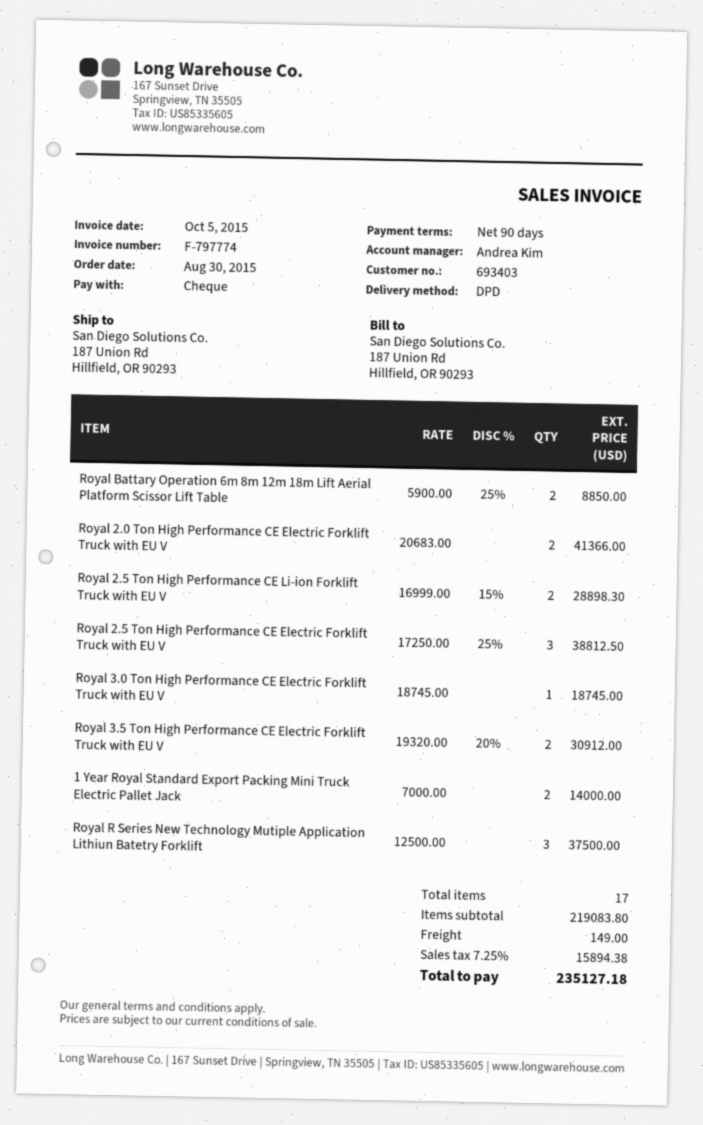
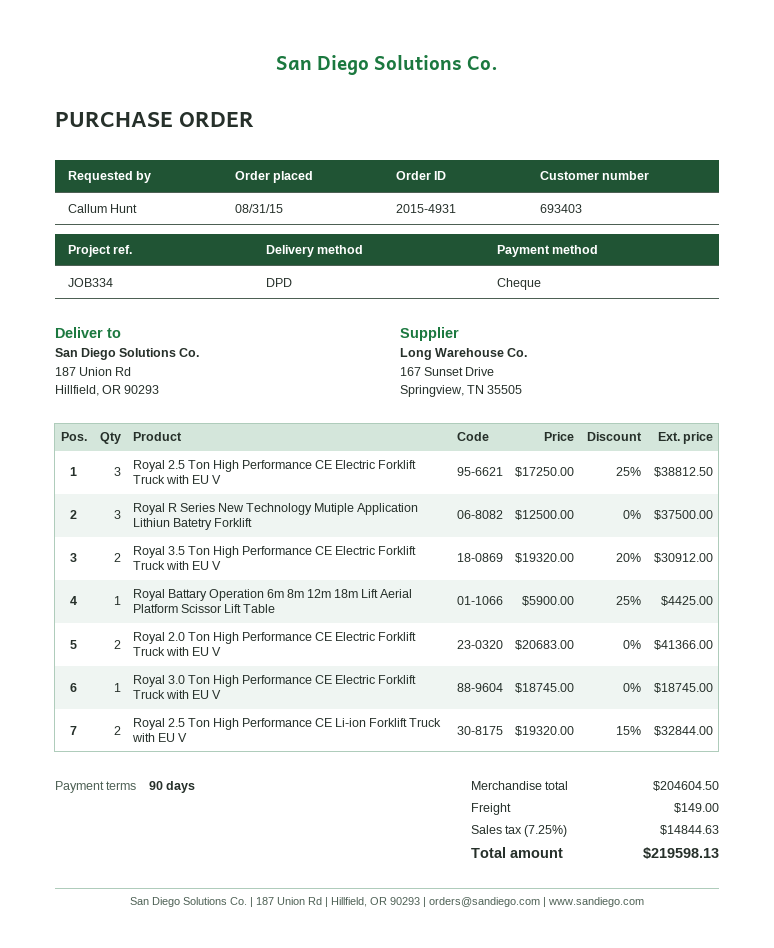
order date: 2015-08-30 -> 2015-08-31
Royal Battary Operation 6m 8m 12m 18m Lift Aerial Platform Scissor Lift Table: 2 x 5900.00 - 25% = 8850.00 -> 1 x 5900.00 - 25% = 4425.00
Royal 2.5 Ton High Performance CE Li-ion Forklift Truck with EU V: 2 x 16999.00 - 15% = 28898.30 -> 2 x 19320.00 - 15% = 32844.00
1 Year Royal Standard Export Packing Mini Truck Electric Pallet Jack: 2 x 7000.00 = 14000.00 -> none
subtotal: 219083.80 -> 204604.50
tax: 7.25% = 15894.38 -> 7.25% = 14844.63
total: 235127.18 -> 219598.13

